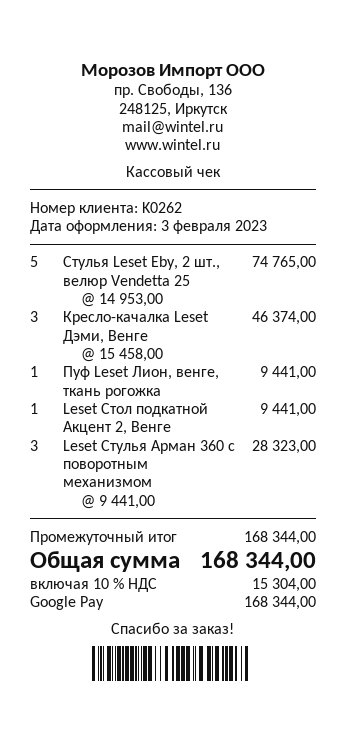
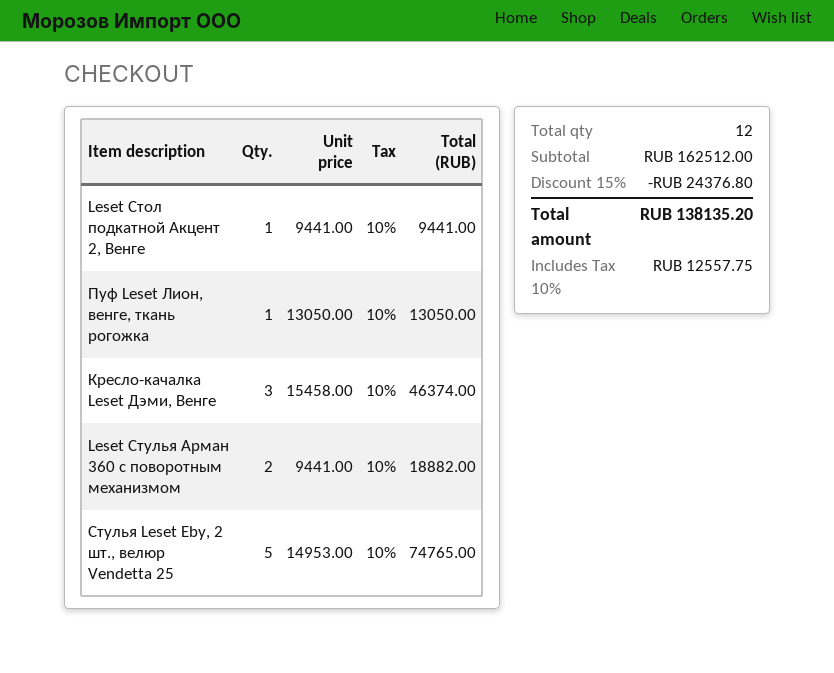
Пуф Leset Лион, венге, ткань рогожка: 1 x 9441.00 = 9441.00 -> 1 x 13050.00 = 13050.00
Leset Стулья Арман 360 с поворотным механизмом: 3 x 9441.00 = 28323.00 -> 2 x 9441.00 = 18882.00
subtotal: 168344.00 -> 162512.00
discount: none -> 15% = 24376.80
tax: 10% = 15304.00 -> 10% = 12557.75
total: 168344.00 -> 138135.20

